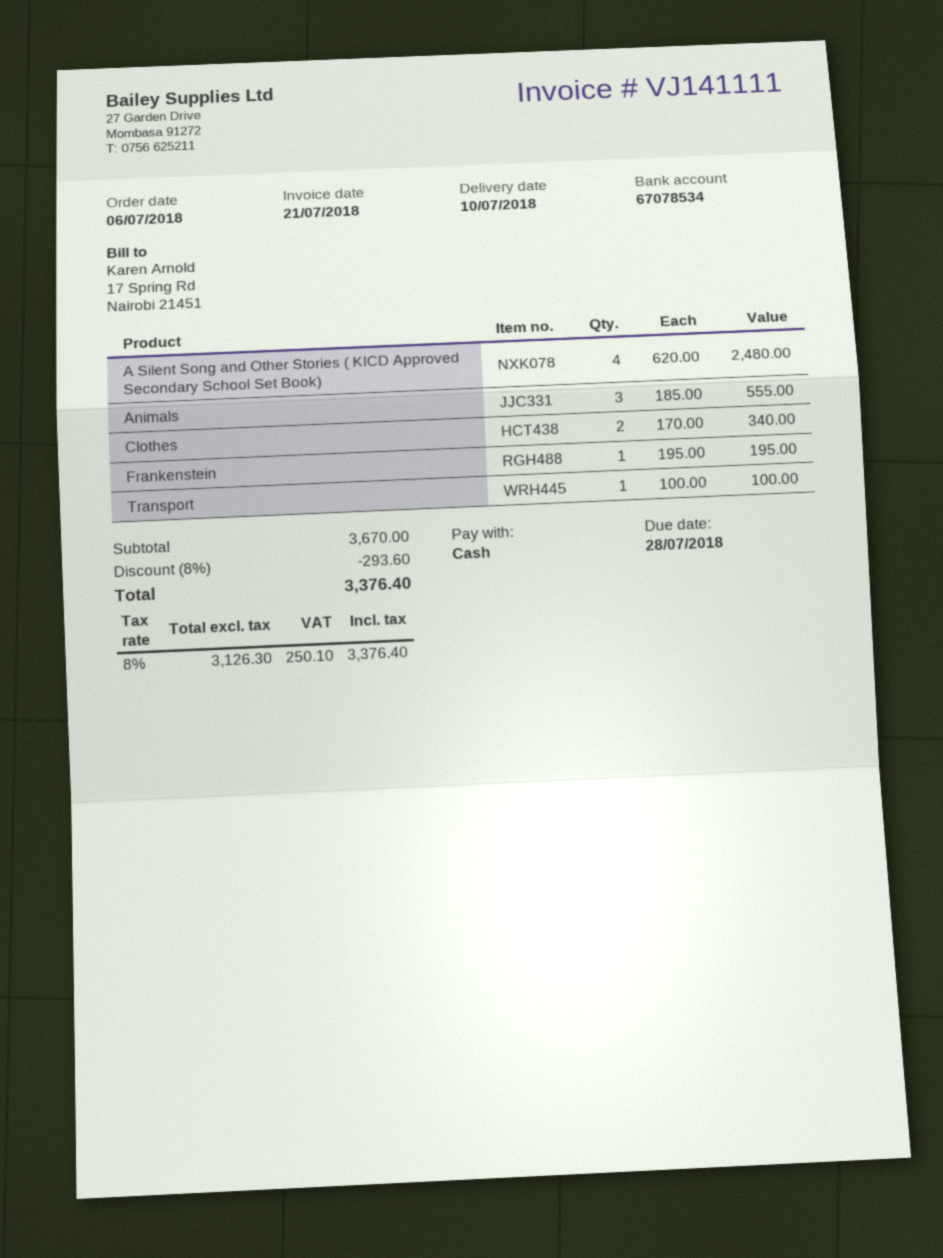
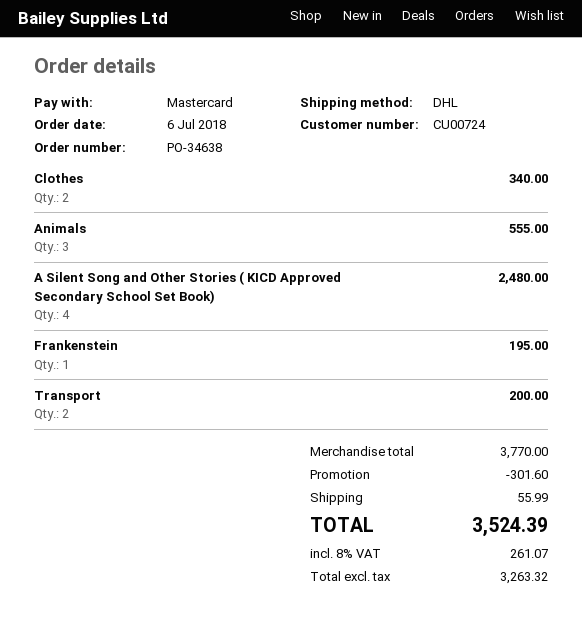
payment method: cash -> Mastercard
Transport: 1 for 100.00 -> 2 for 200.00
subtotal: 3670.00 -> 3770.00
discount: 293.60 -> 301.60
shipping: none -> 55.99
net: 3126.30 -> 3263.32
tax: 8% = 250.10 -> 8% = 261.07
total: 3376.40 -> 3524.39

